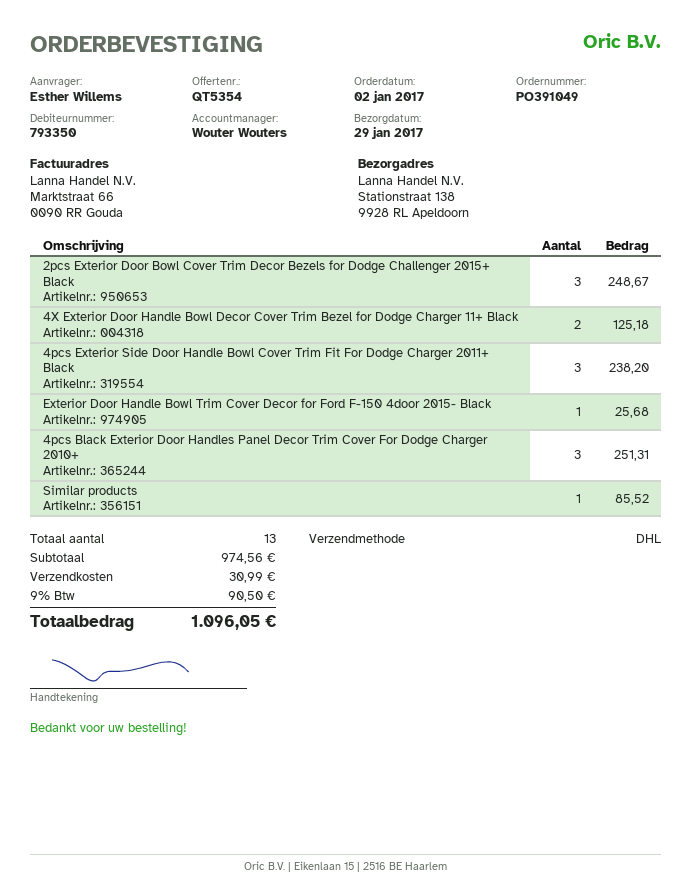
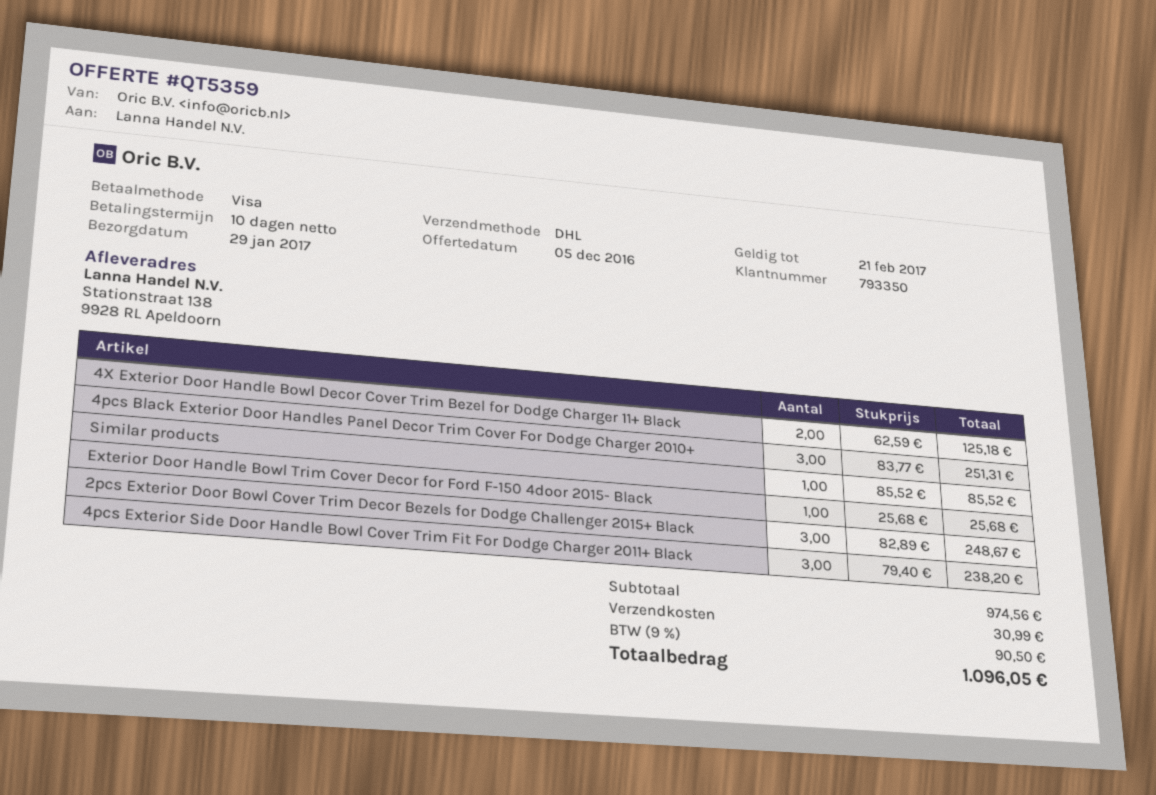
quote number: QT5354 -> QT5359

